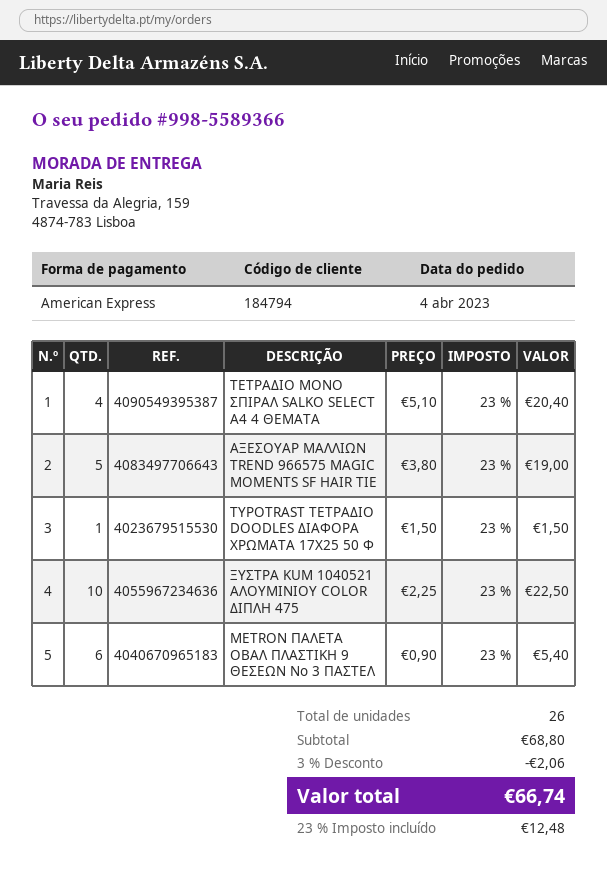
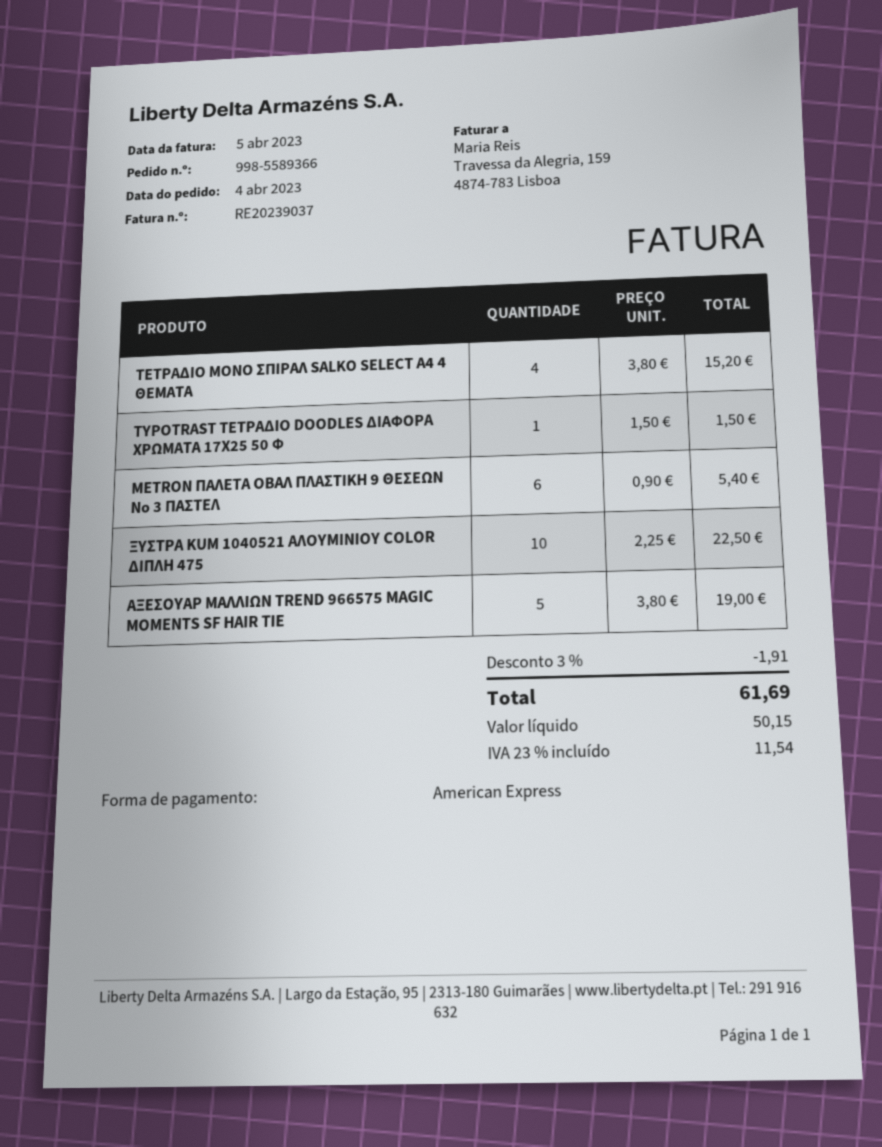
ΤΕΤΡΑΔΙΟ ΜΟΝΟ ΣΠΙΡΑΛ SALKO SELECT Α4 4 ΘΕΜΑΤΑ: 4 x 5.10 = 20.40 -> 4 x 3.80 = 15.20
discount: 3% = 2.06 -> 3% = 1.91
tax: 23% = 12.48 -> 23% = 11.54
total: 66.74 -> 61.69

